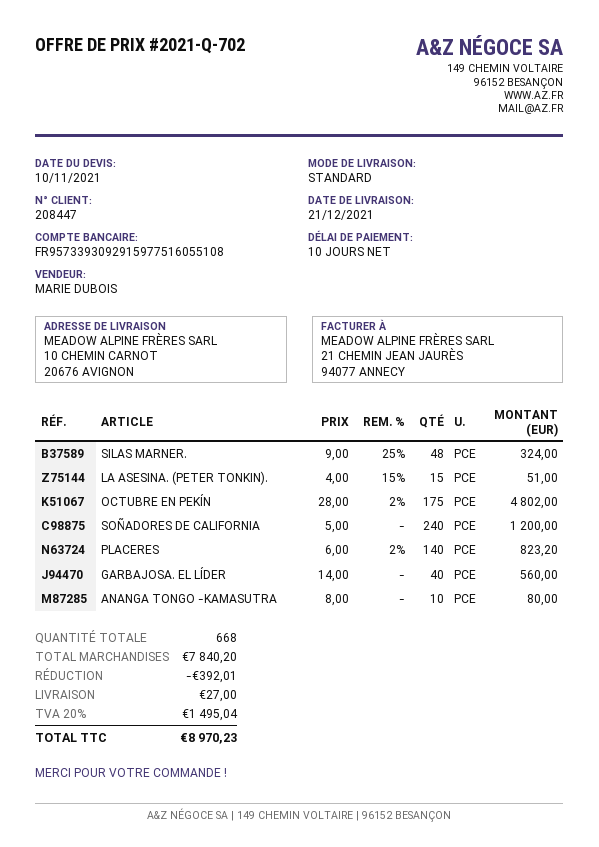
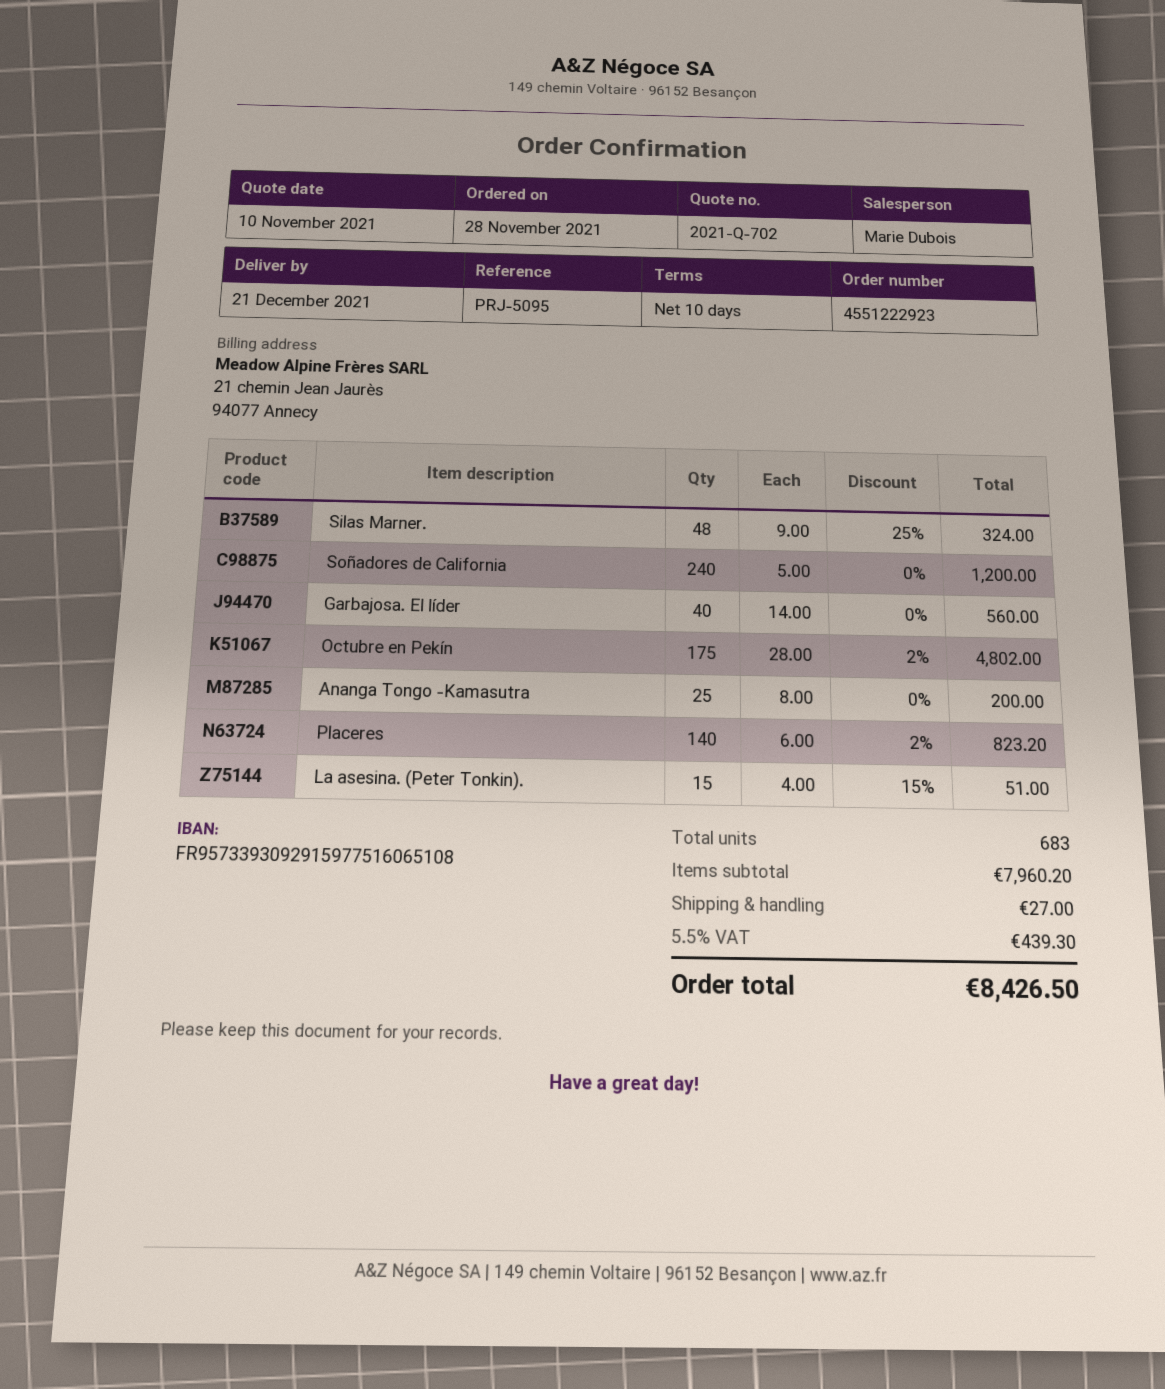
bank account: FR9573393092915977516055108 -> FR9573393092915977516065108
ANANGA TONGO -KAMASUTRA: 10 x 8.00 = 80.00 -> 25 x 8.00 = 200.00
total quantity: 668 -> 683
subtotal: 7840.20 -> 7960.20
discount: 392.01 -> none
tax: 20% = 1495.04 -> 5.5% = 439.30
total: 8970.23 -> 8426.50

